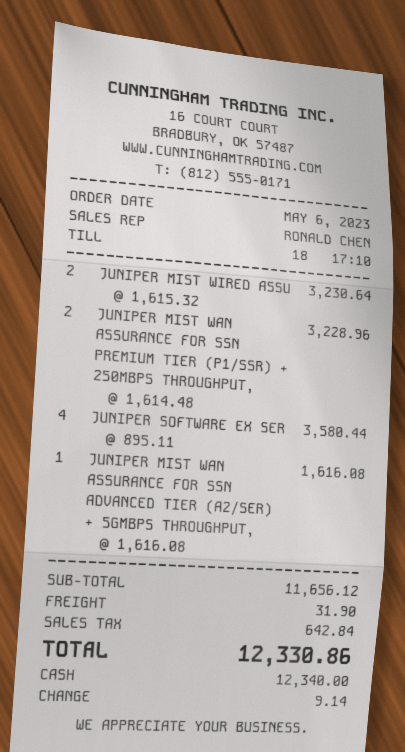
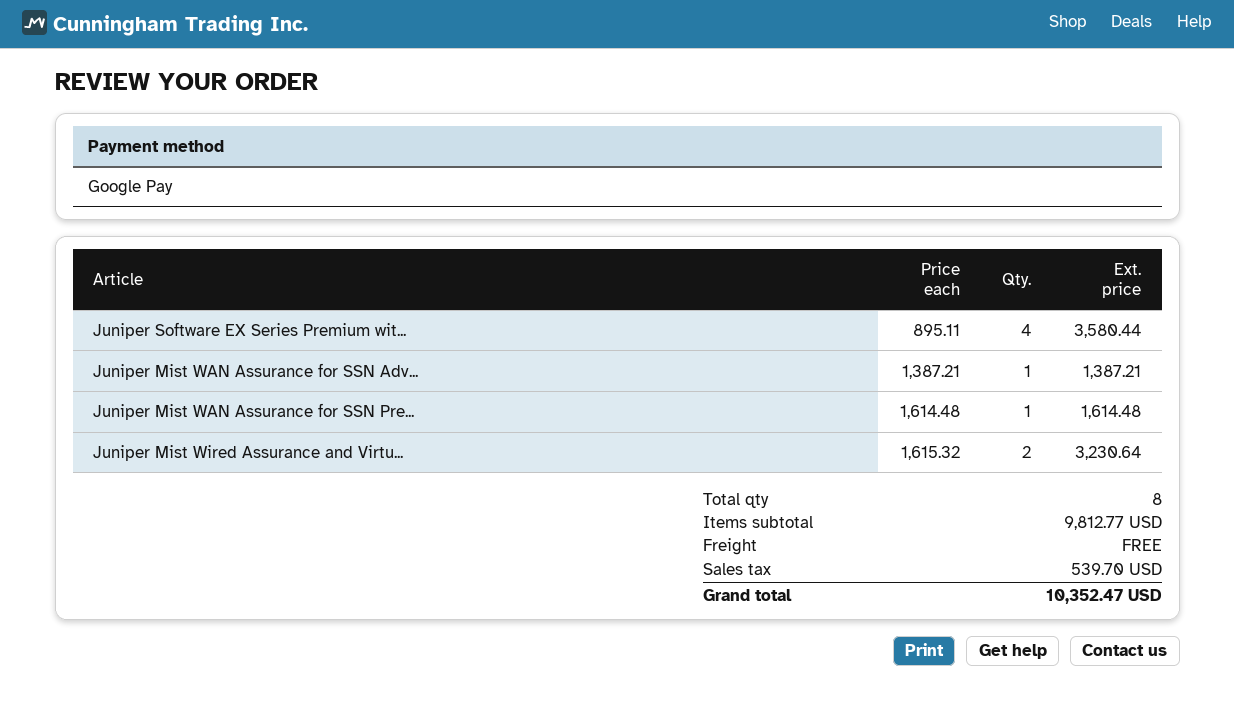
payment method: cash -> Google Pay
JUNIPER MIST WAN ASSURANCE FOR SSN PREMIUM TIER (P1/SSR) + 250MBPS THROUGHPUT,: 2 x 1614.48 = 3228.96 -> 1 x 1614.48 = 1614.48
JUNIPER MIST WAN ASSURANCE FOR SSN ADVANCED TIER (A2/SER) + 5GMBPS THROUGHPUT,: 1 x 1616.08 = 1616.08 -> 1 x 1387.21 = 1387.21
subtotal: 11656.12 -> 9812.77
shipping: 31.90 -> 0.00
tax: 642.84 -> 539.70
total: 12330.86 -> 10352.47

